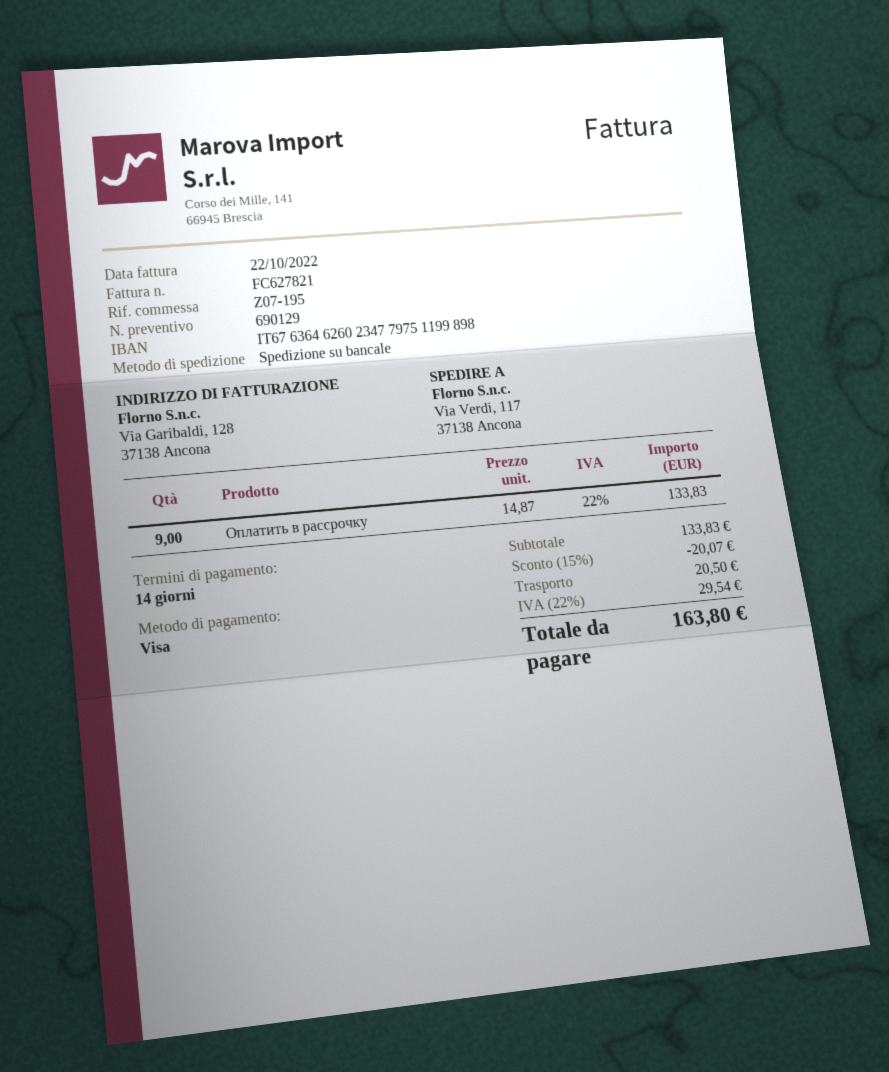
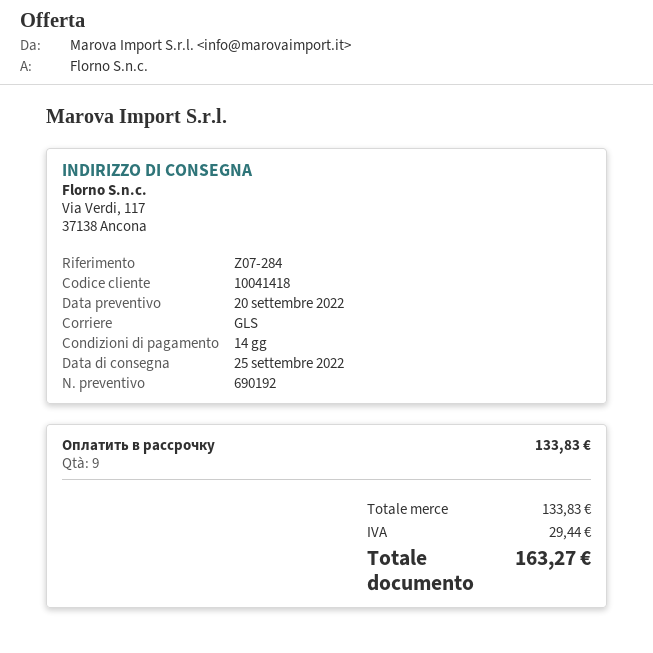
quote number: 690129 -> 690192
reference: Z07-195 -> Z07-284
shipping method: pallet freight -> GLS
discount: 15% = 20.07 -> none
shipping: 20.50 -> none
tax: 29.54 -> 29.44
total: 163.80 -> 163.27

